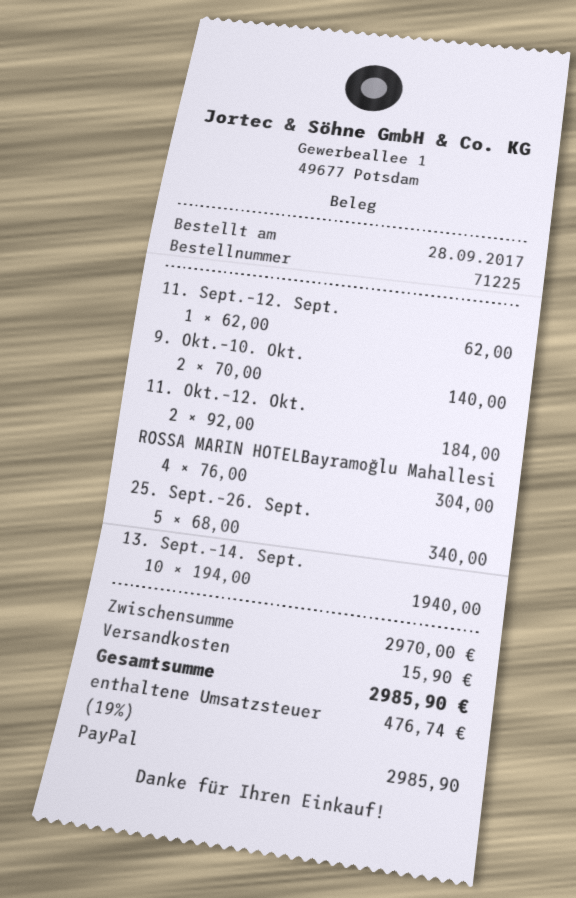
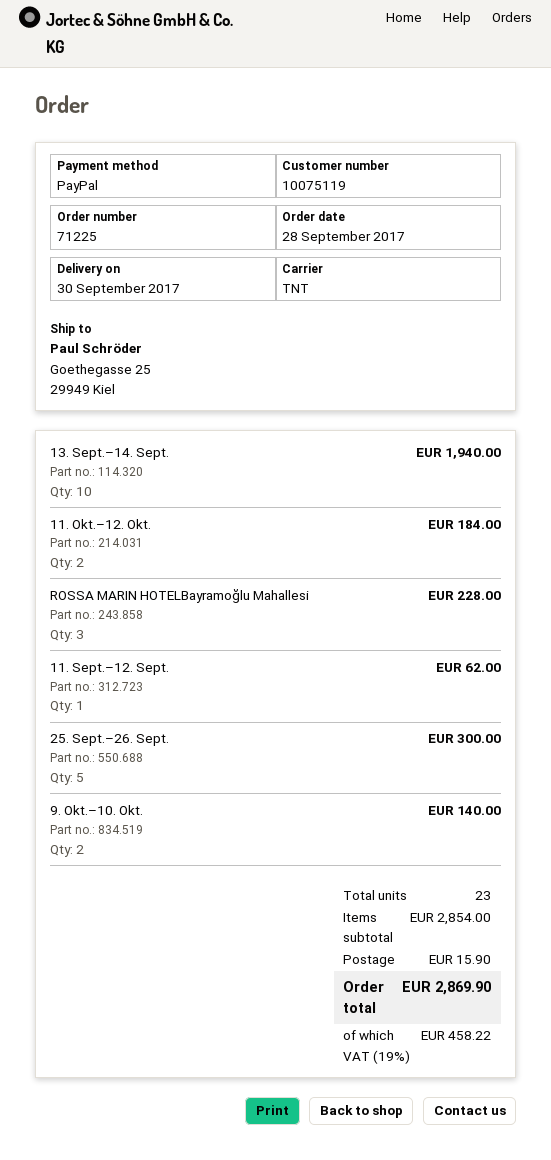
ROSSA MARIN HOTELBayramoğlu Mahallesi: 4 for 304.00 -> 3 for 228.00
25. Sept.–26. Sept.: 5 for 340.00 -> 5 for 300.00
subtotal: 2970.00 -> 2854.00
tax: 19% = 476.74 -> 19% = 458.22
total: 2985.90 -> 2869.90

